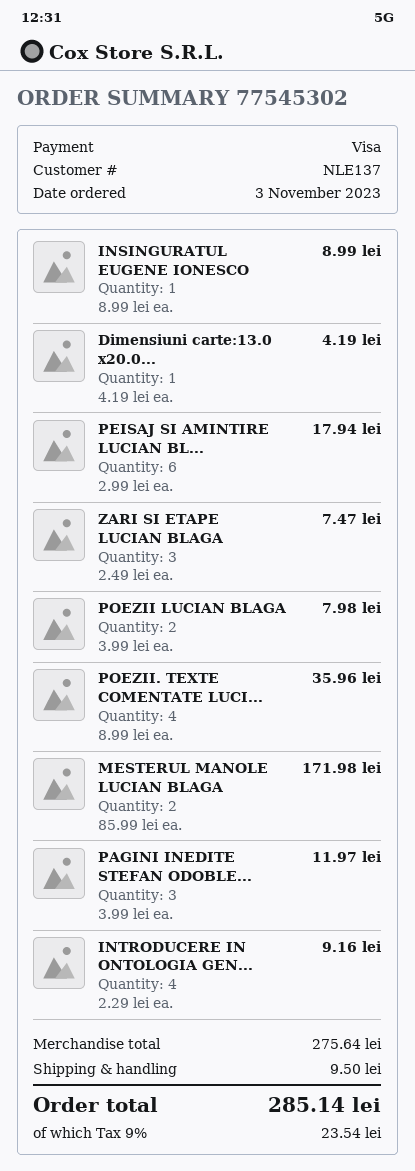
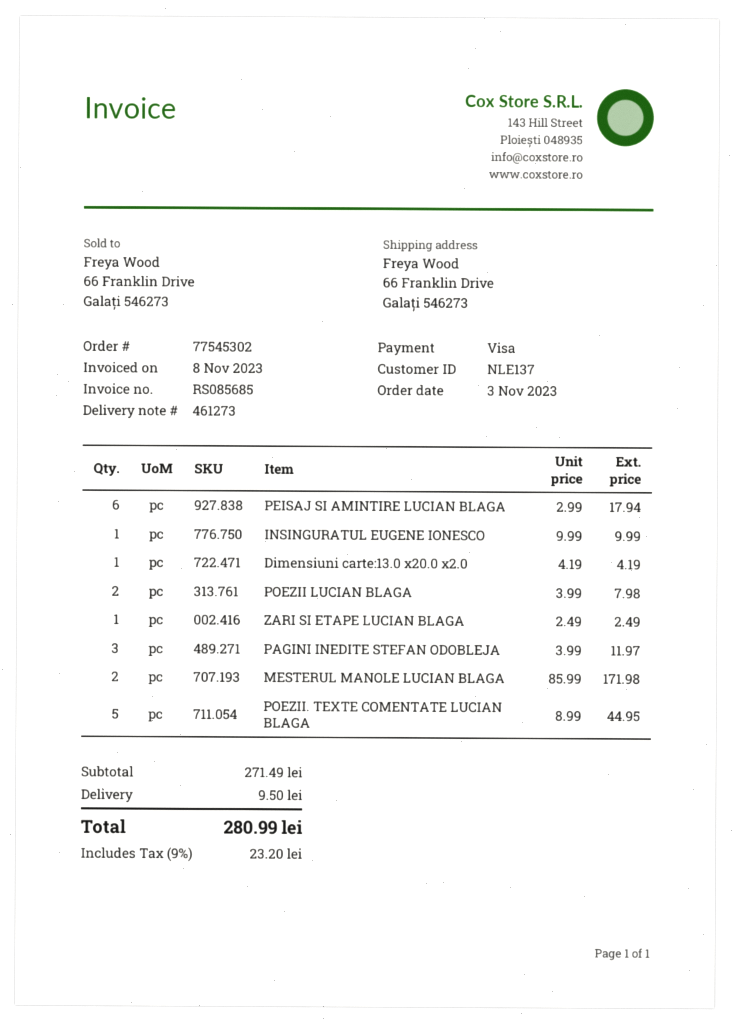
INSINGURATUL EUGENE IONESCO: 1 x 8.99 = 8.99 -> 1 x 9.99 = 9.99
ZARI SI ETAPE LUCIAN BLAGA: 3 x 2.49 = 7.47 -> 1 x 2.49 = 2.49
POEZII. TEXTE COMENTATE LUCI...: 4 x 8.99 = 35.96 -> 5 x 8.99 = 44.95
INTRODUCERE IN ONTOLOGIA GEN...: 4 x 2.29 = 9.16 -> none
subtotal: 275.64 -> 271.49
tax: 9% = 23.54 -> 9% = 23.20
total: 285.14 -> 280.99

